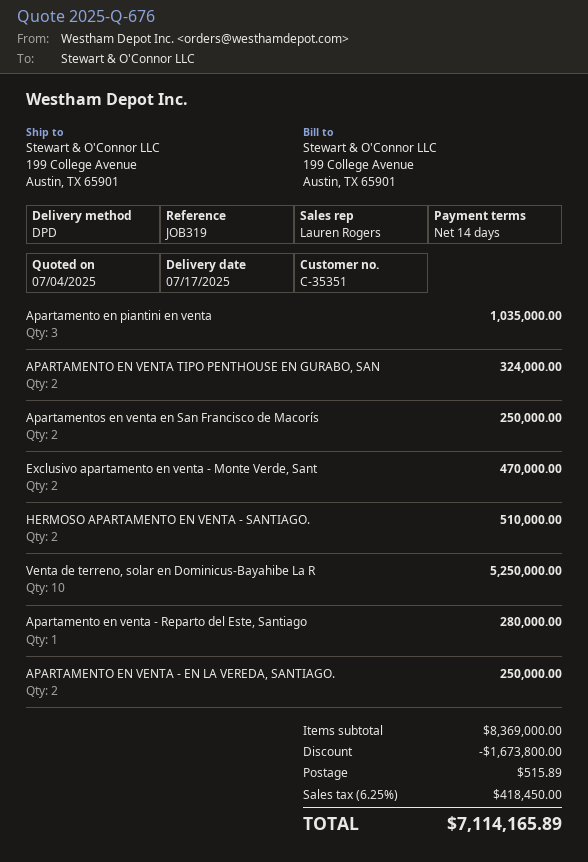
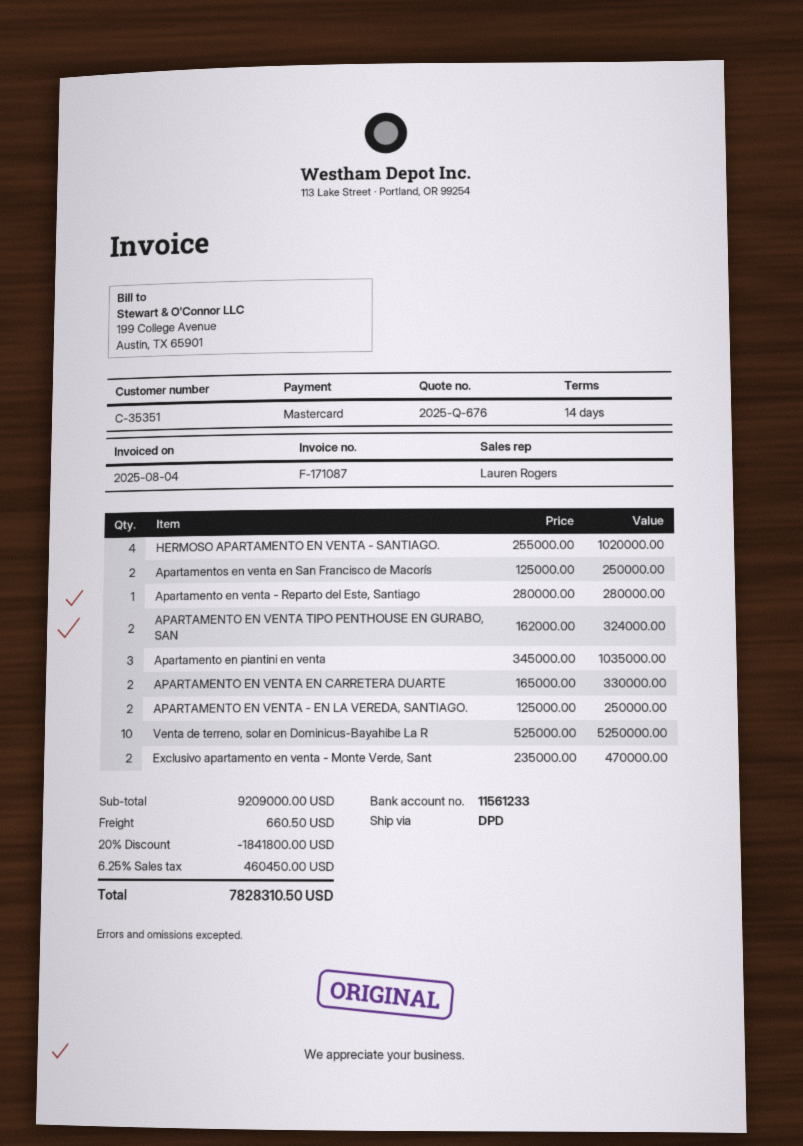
HERMOSO APARTAMENTO EN VENTA - SANTIAGO.: 2 for 510000.00 -> 4 for 1020000.00
APARTAMENTO EN VENTA EN CARRETERA DUARTE: none -> 2 for 330000.00
subtotal: 8369000.00 -> 9209000.00
discount: 1673800.00 -> 1841800.00
shipping: 515.89 -> 660.50
tax: 6.25% = 418450.00 -> 6.25% = 460450.00
total: 7114165.89 -> 7828310.50

